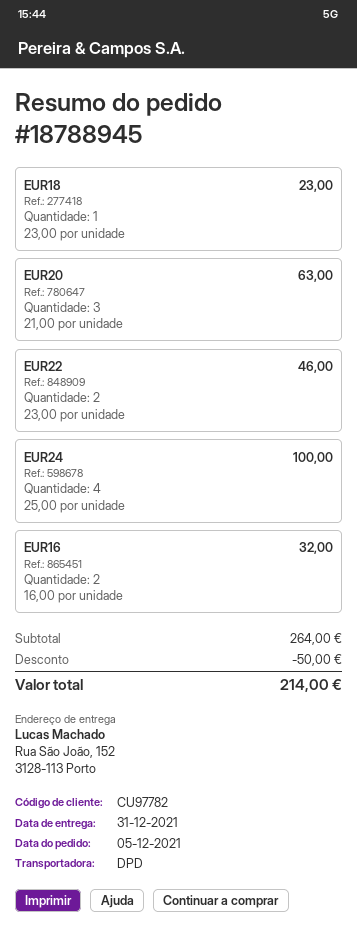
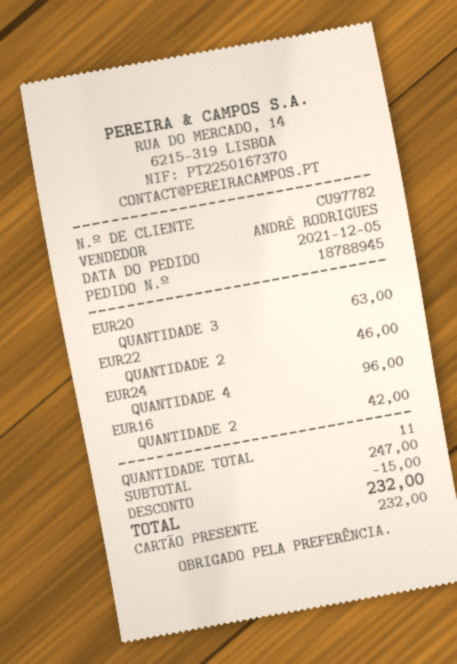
EUR18: 1 for 23.00 -> none
EUR24: 4 for 100.00 -> 4 for 96.00
EUR16: 2 for 32.00 -> 2 for 42.00
subtotal: 264.00 -> 247.00
discount: 50.00 -> 15.00
total: 214.00 -> 232.00

